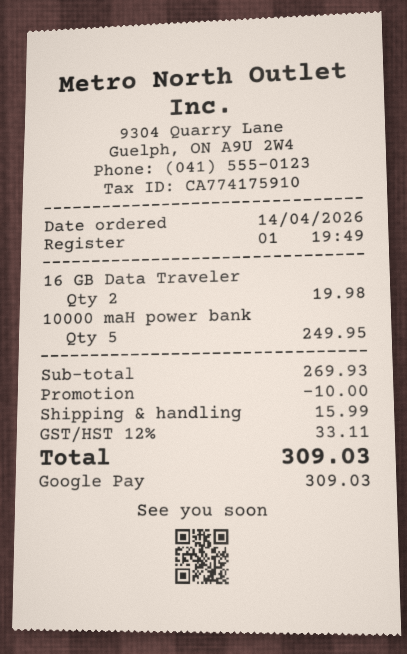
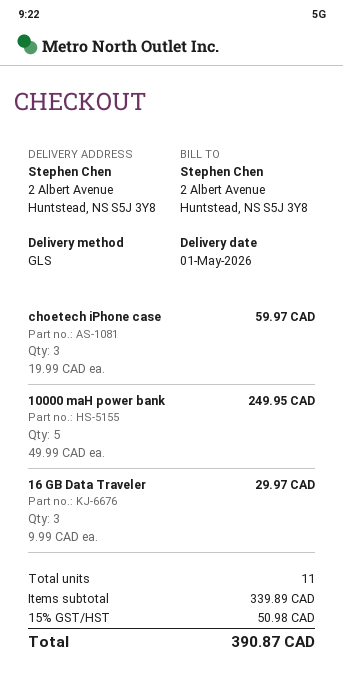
16 GB Data Traveler: 2 for 19.98 -> 3 for 29.97
choetech iPhone case: none -> 3 for 59.97
subtotal: 269.93 -> 339.89
discount: 10.00 -> none
shipping: 15.99 -> none
tax: 12% = 33.11 -> 15% = 50.98
total: 309.03 -> 390.87

